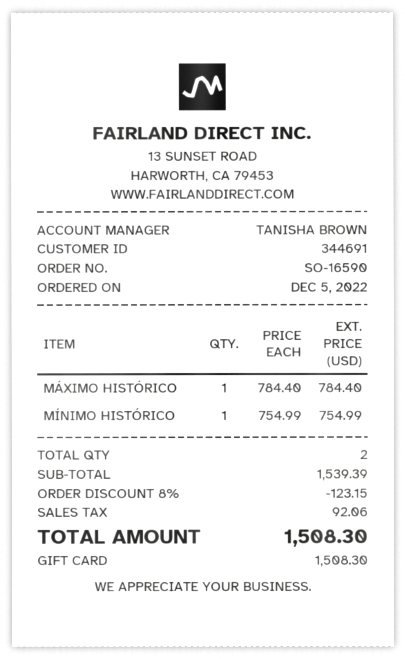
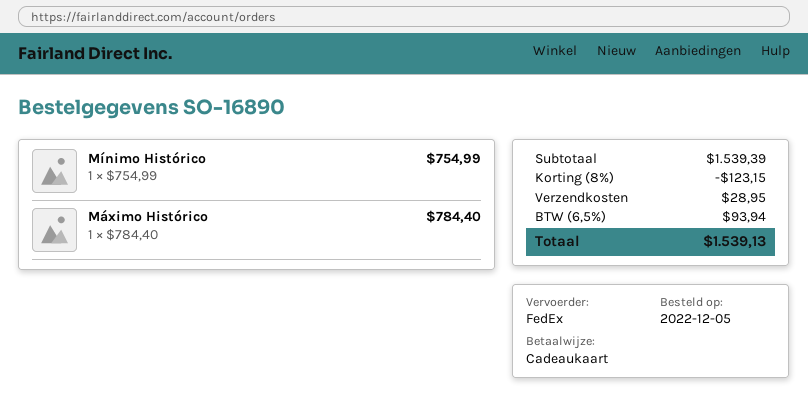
order number: SO-16590 -> SO-16890
shipping: none -> 28.95
tax: 92.06 -> 93.94
total: 1508.30 -> 1539.13

